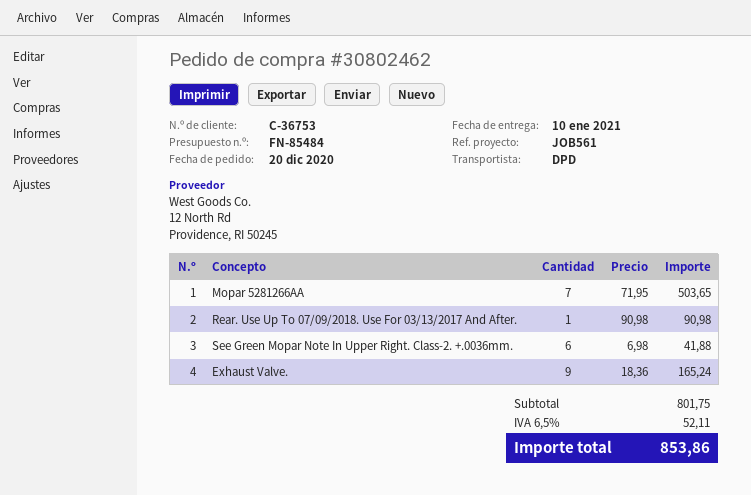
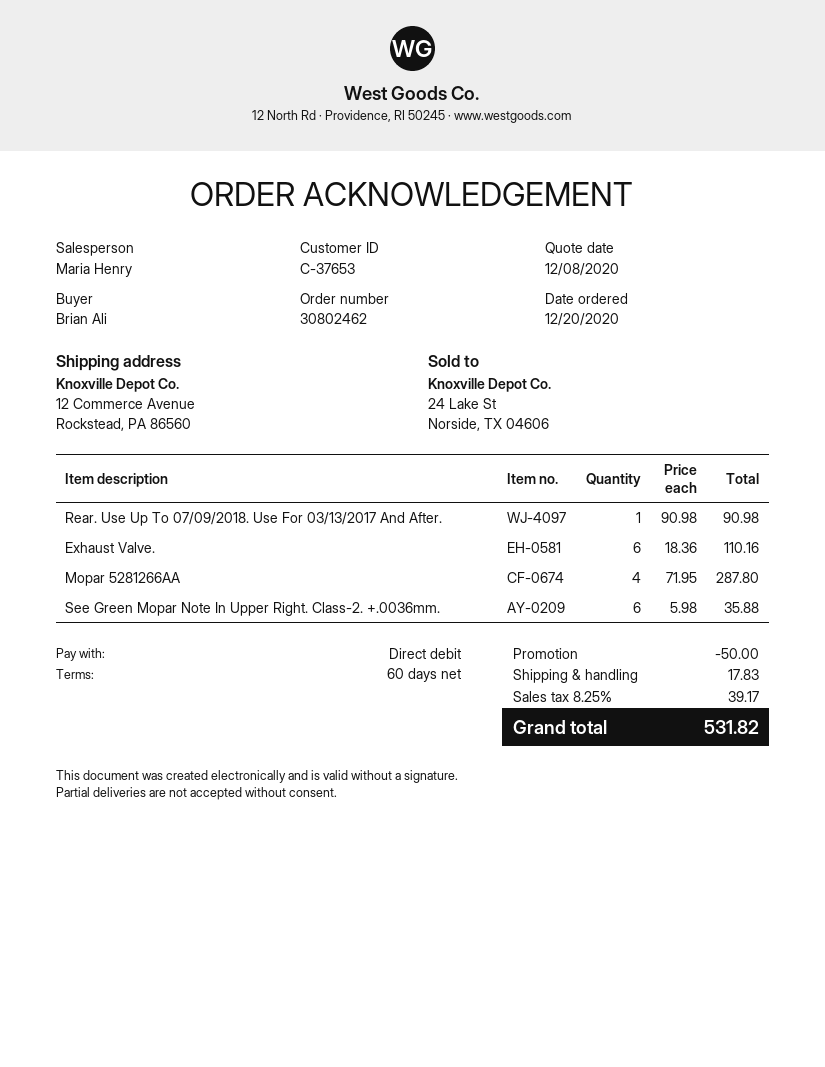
customer number: C-36753 -> C-37653
Mopar 5281266AA: 7 x 71.95 = 503.65 -> 4 x 71.95 = 287.80
See Green Mopar Note In Upper Right. Class-2. +.0036mm.: 6 x 6.98 = 41.88 -> 6 x 5.98 = 35.88
Exhaust Valve.: 9 x 18.36 = 165.24 -> 6 x 18.36 = 110.16
discount: none -> 50.00
shipping: none -> 17.83
tax: 6.5% = 52.11 -> 8.25% = 39.17
total: 853.86 -> 531.82

